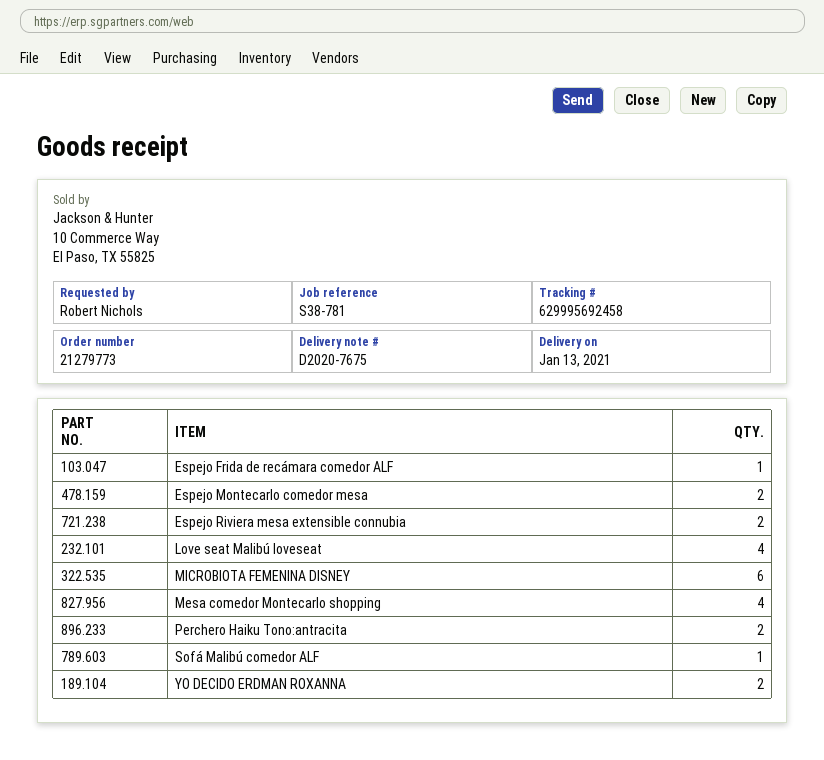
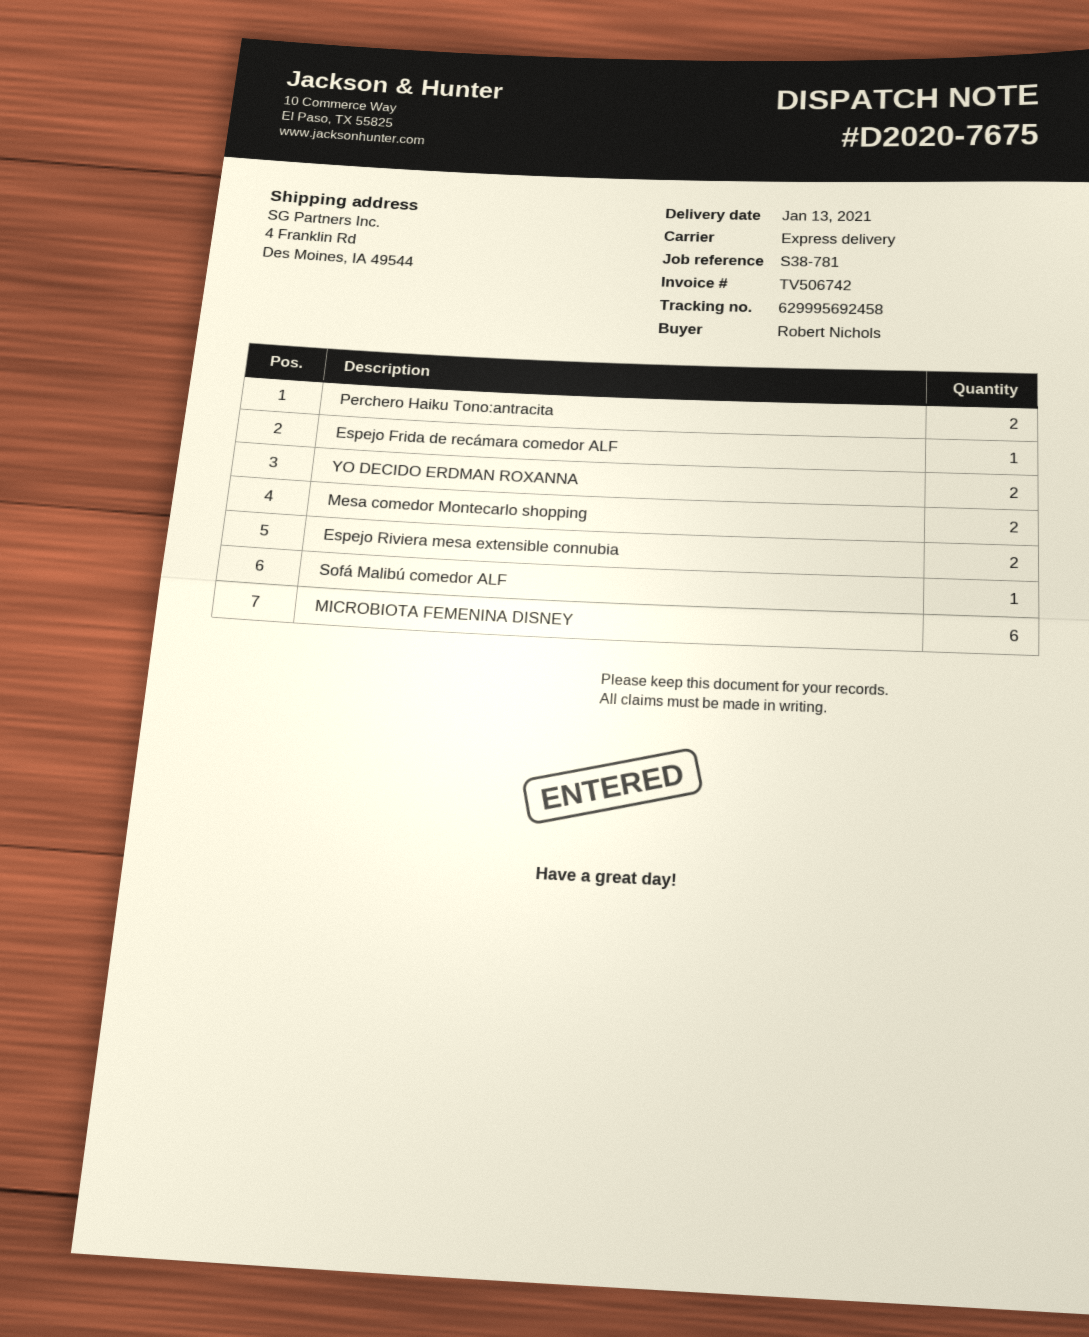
Espejo Montecarlo comedor mesa: 2 -> none
Love seat Malibú loveseat: 4 -> none
Mesa comedor Montecarlo shopping: 4 -> 2

